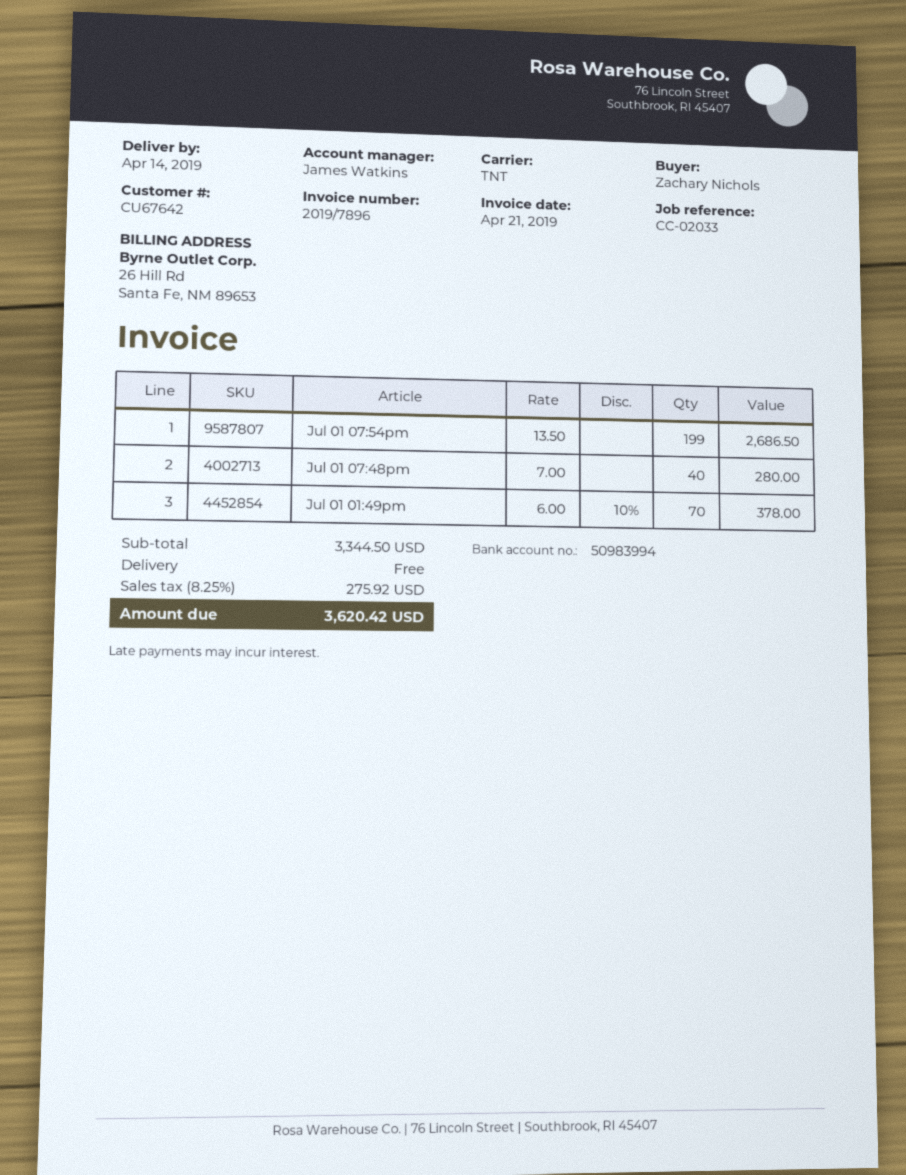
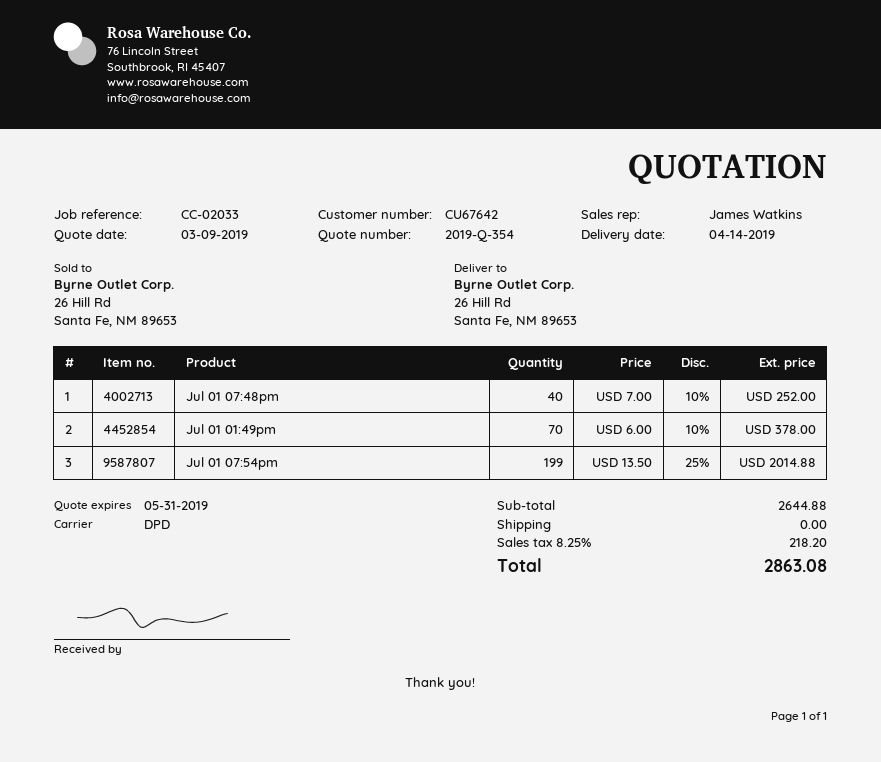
shipping method: TNT -> DPD
Jul 01 07:54pm: 199 x 13.50 = 2686.50 -> 199 x 13.50 - 25% = 2014.88
Jul 01 07:48pm: 40 x 7.00 = 280.00 -> 40 x 7.00 - 10% = 252.00
subtotal: 3344.50 -> 2644.88
tax: 8.25% = 275.92 -> 8.25% = 218.20
total: 3620.42 -> 2863.08

